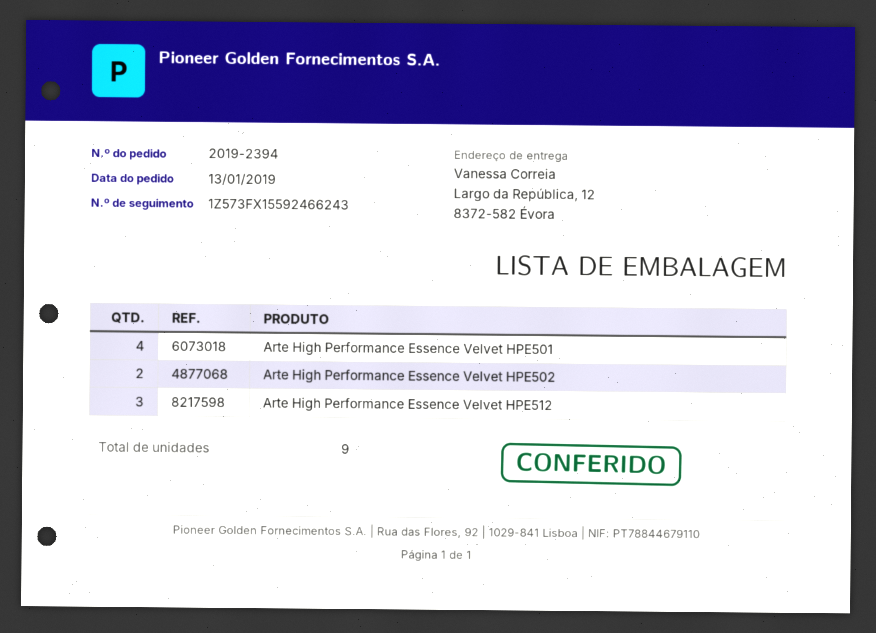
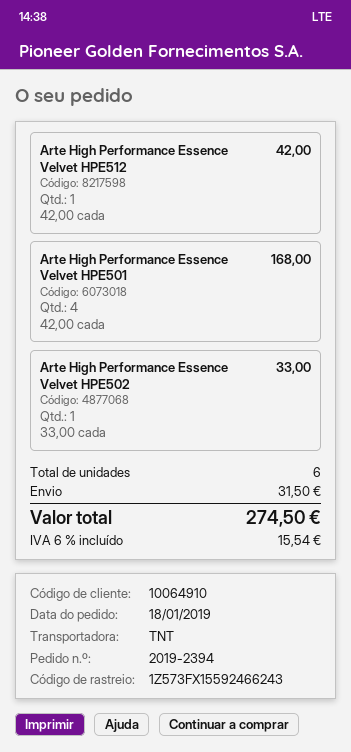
order date: 2019-01-13 -> 2019-01-18
Arte High Performance Essence Velvet HPE502: 2 -> 1
Arte High Performance Essence Velvet HPE512: 3 -> 1
total quantity: 9 -> 6

